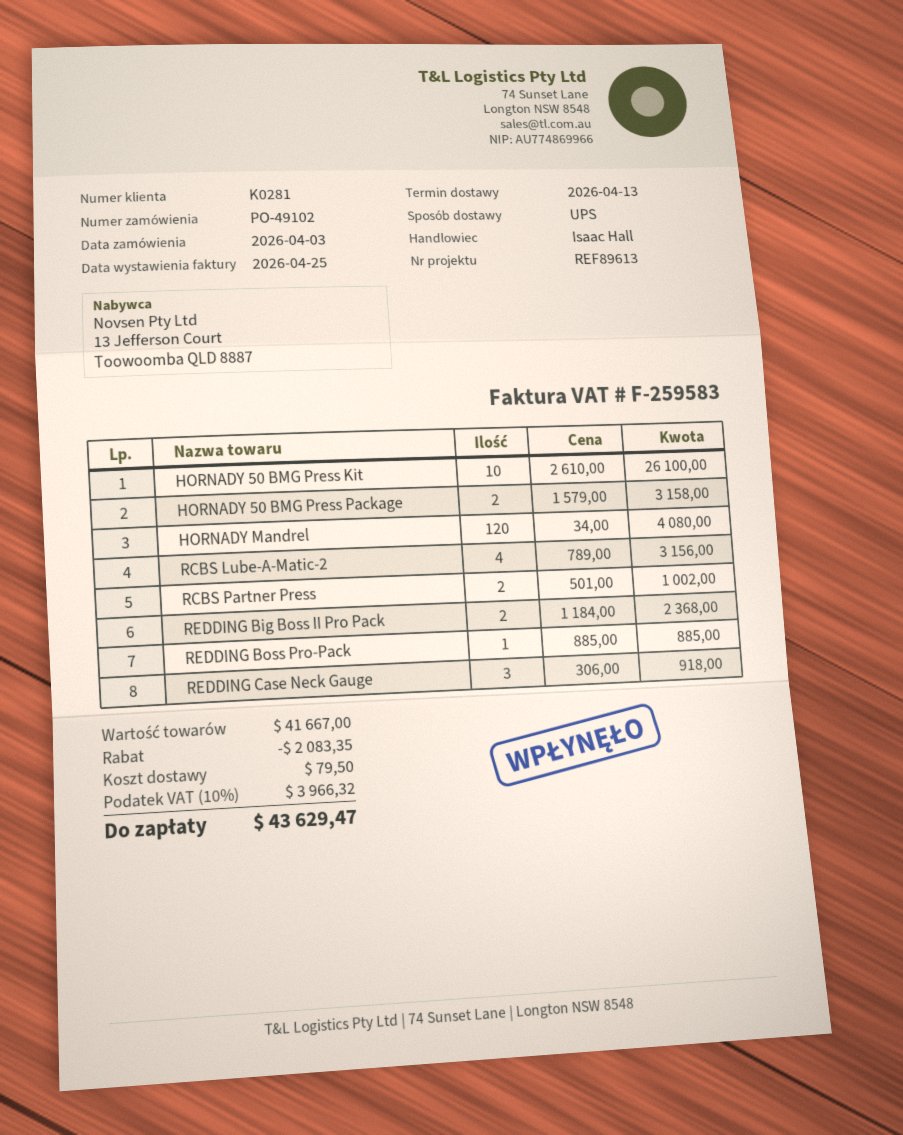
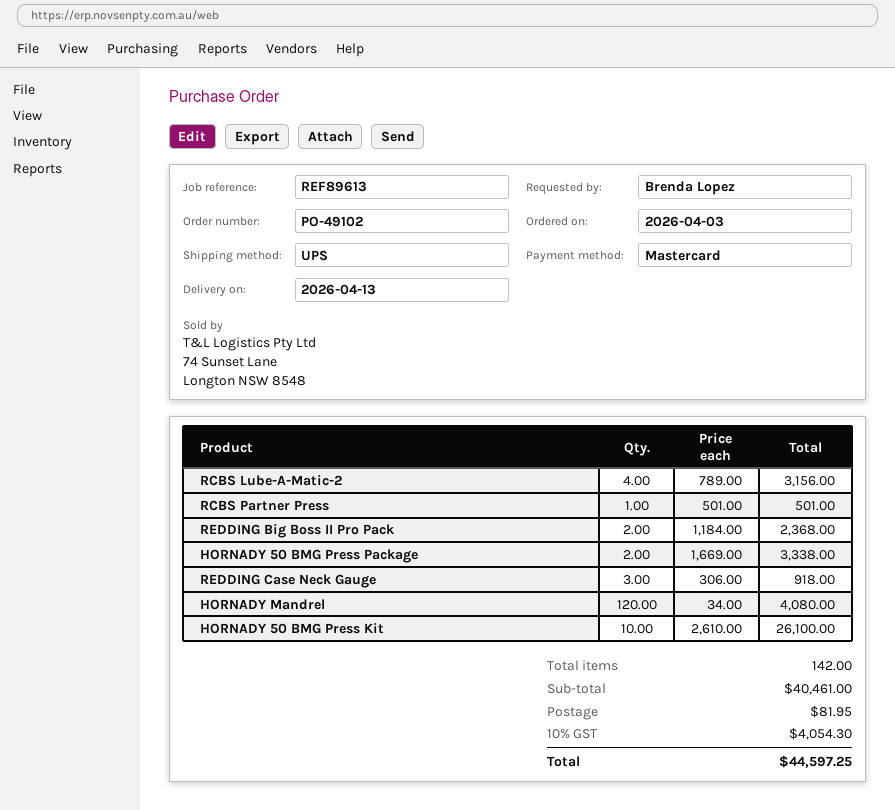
HORNADY 50 BMG Press Package: 2 x 1579.00 = 3158.00 -> 2 x 1669.00 = 3338.00
RCBS Partner Press: 2 x 501.00 = 1002.00 -> 1 x 501.00 = 501.00
REDDING Boss Pro-Pack: 1 x 885.00 = 885.00 -> none
subtotal: 41667.00 -> 40461.00
discount: 2083.35 -> none
shipping: 79.50 -> 81.95
tax: 10% = 3966.32 -> 10% = 4054.30
total: 43629.47 -> 44597.25

